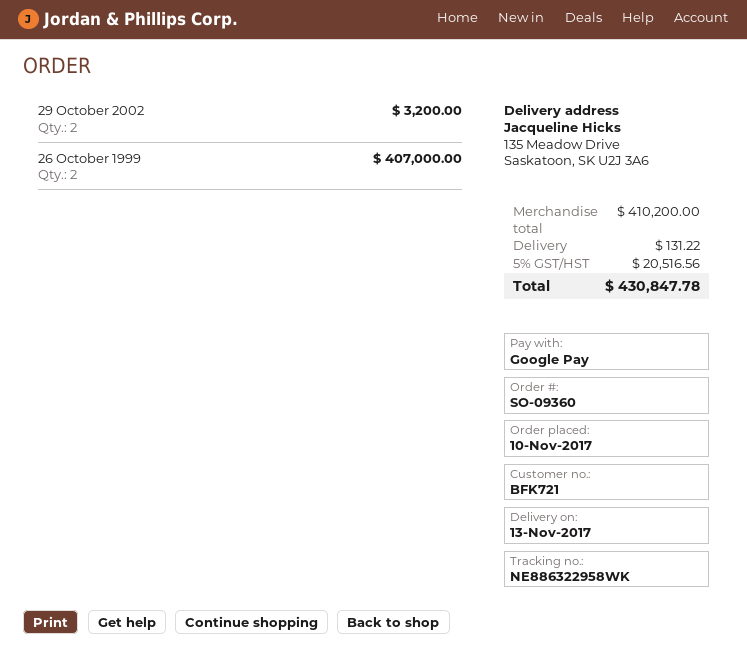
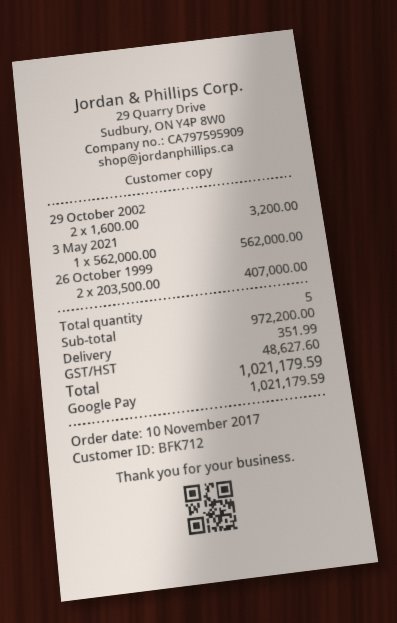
customer number: BFK721 -> BFK712
3 May 2021: none -> 1 for 562000.00
subtotal: 410200.00 -> 972200.00
shipping: 131.22 -> 351.99
tax: 20516.56 -> 48627.60
total: 430847.78 -> 1021179.59

